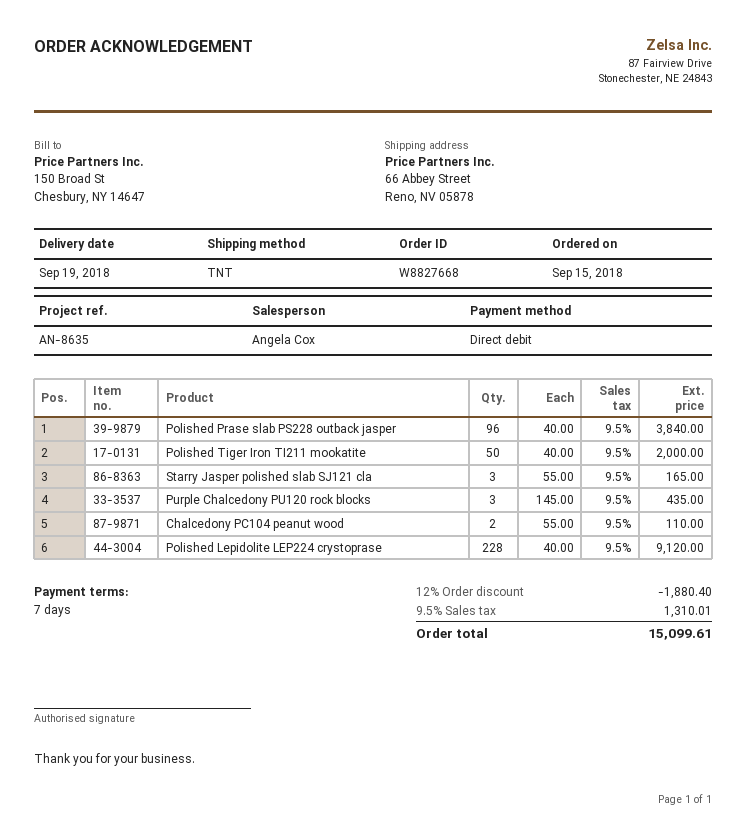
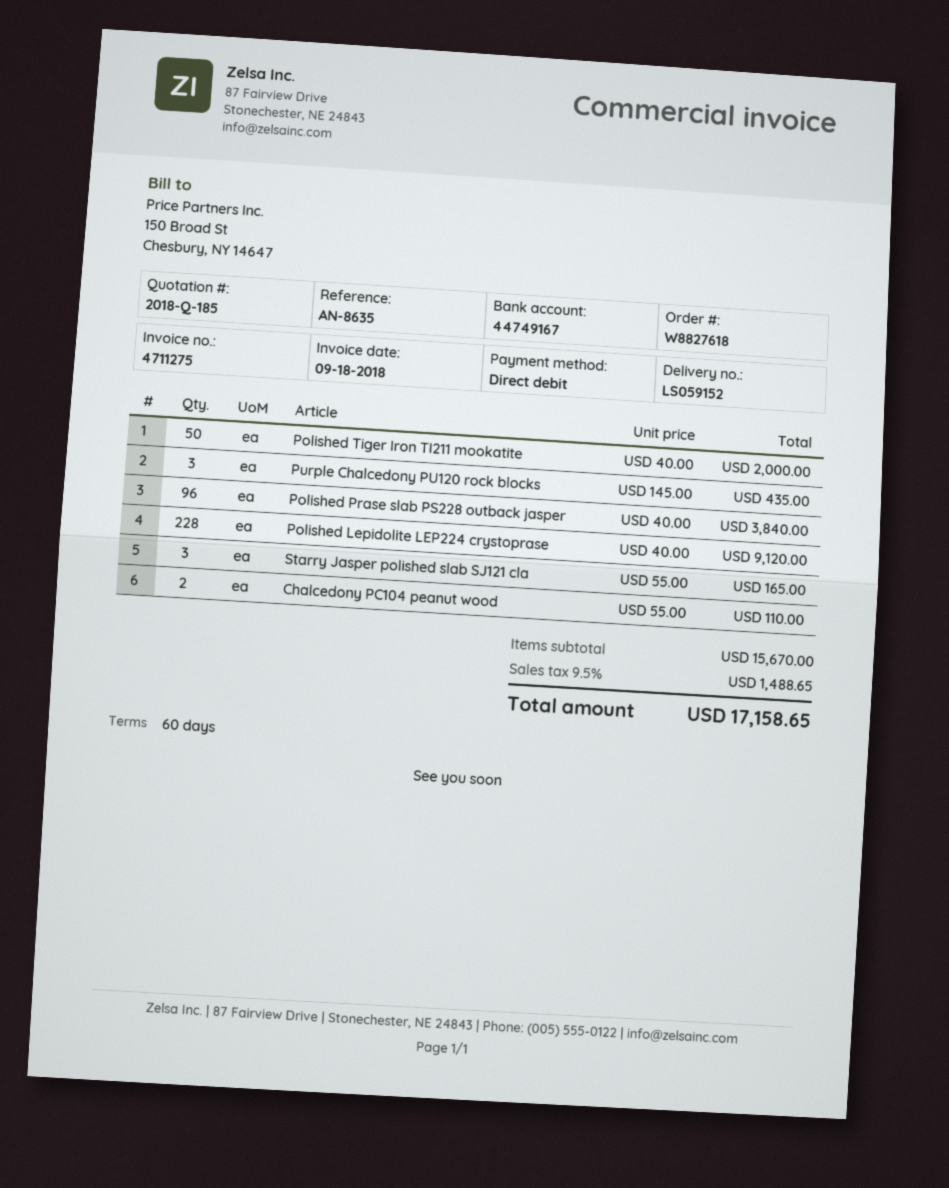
order number: W8827668 -> W8827618
payment terms: 7 days -> 60 days
discount: 12% = 1880.40 -> none
tax: 9.5% = 1310.01 -> 9.5% = 1488.65
total: 15099.61 -> 17158.65

